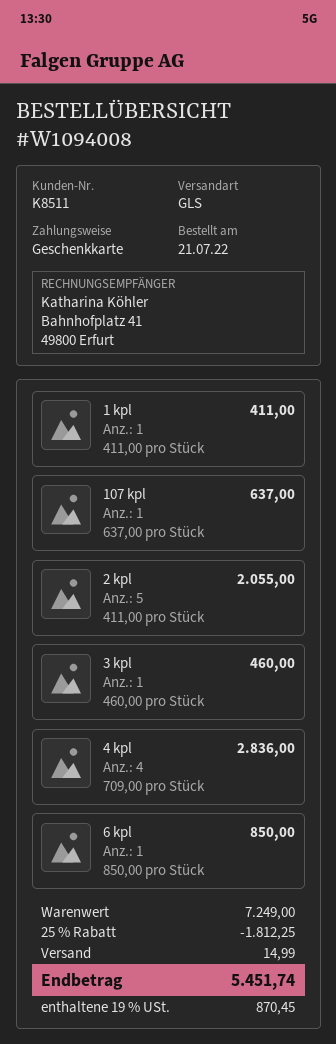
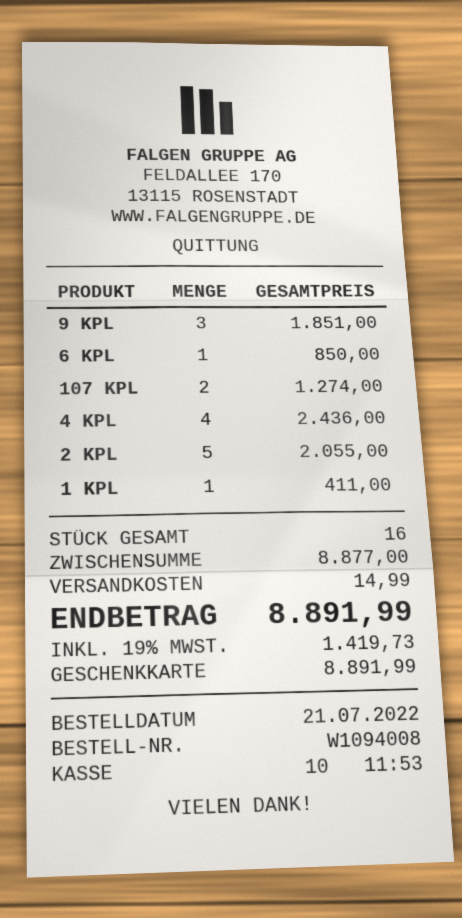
107 kpl: 1 for 637.00 -> 2 for 1274.00
3 kpl: 1 for 460.00 -> none
4 kpl: 4 for 2836.00 -> 4 for 2436.00
9 KPL: none -> 3 for 1851.00
subtotal: 7249.00 -> 8877.00
discount: 25% = 1812.25 -> none
tax: 19% = 870.45 -> 19% = 1419.73
total: 5451.74 -> 8891.99

